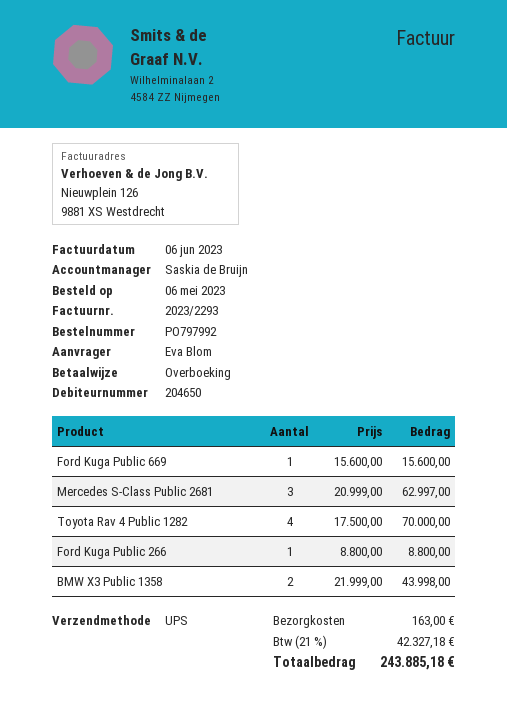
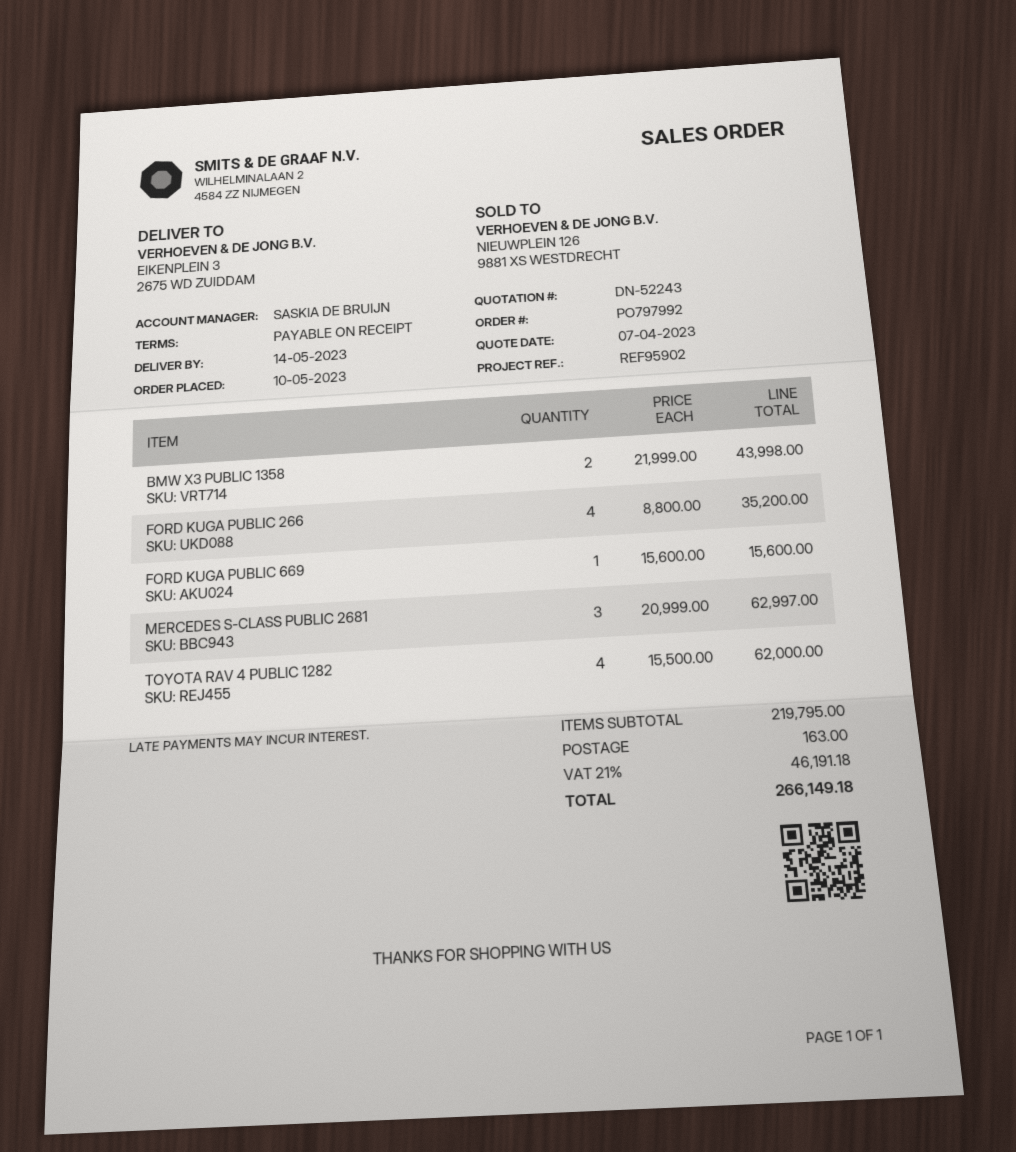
order date: 2023-05-06 -> 2023-05-10
Toyota Rav 4 Public 1282: 4 x 17500.00 = 70000.00 -> 4 x 15500.00 = 62000.00
Ford Kuga Public 266: 1 x 8800.00 = 8800.00 -> 4 x 8800.00 = 35200.00
tax: 21% = 42327.18 -> 21% = 46191.18
total: 243885.18 -> 266149.18

